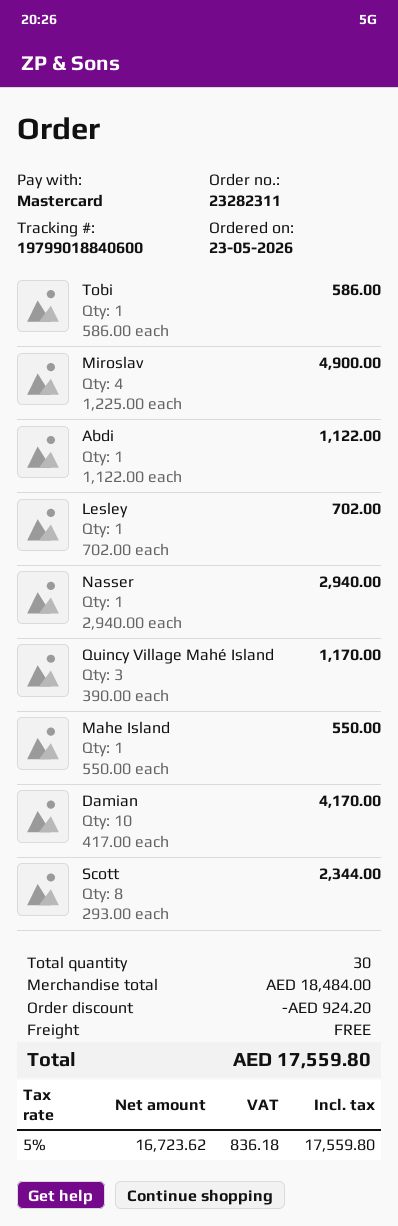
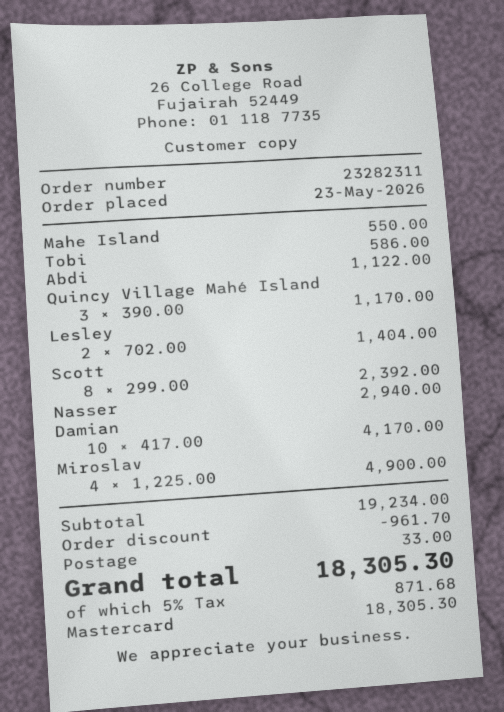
Lesley: 1 x 702.00 = 702.00 -> 2 x 702.00 = 1404.00
Scott: 8 x 293.00 = 2344.00 -> 8 x 299.00 = 2392.00
subtotal: 18484.00 -> 19234.00
discount: 924.20 -> 961.70
shipping: 0.00 -> 33.00
tax: 5% = 836.18 -> 5% = 871.68
total: 17559.80 -> 18305.30

